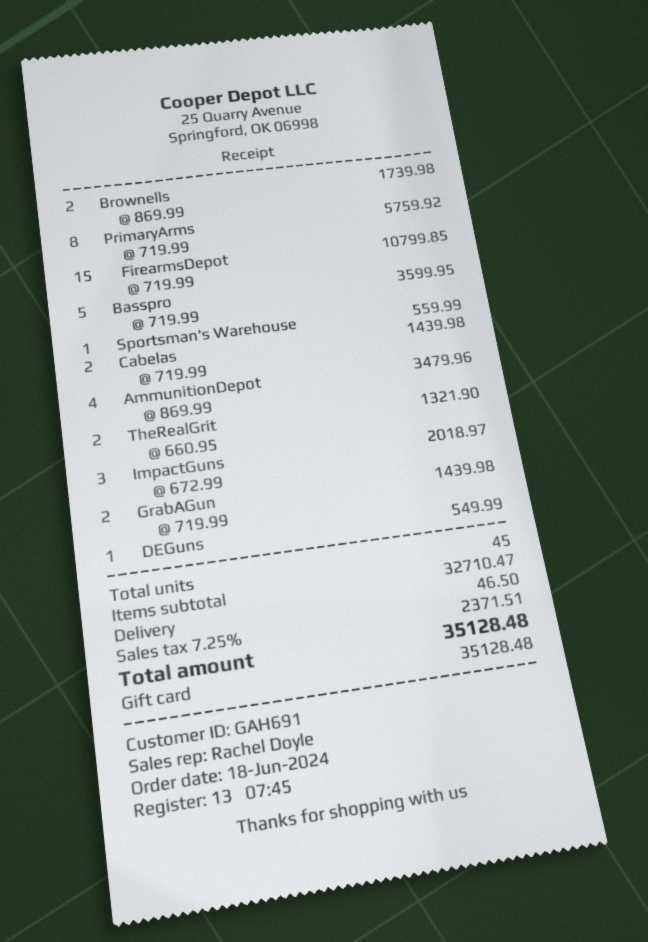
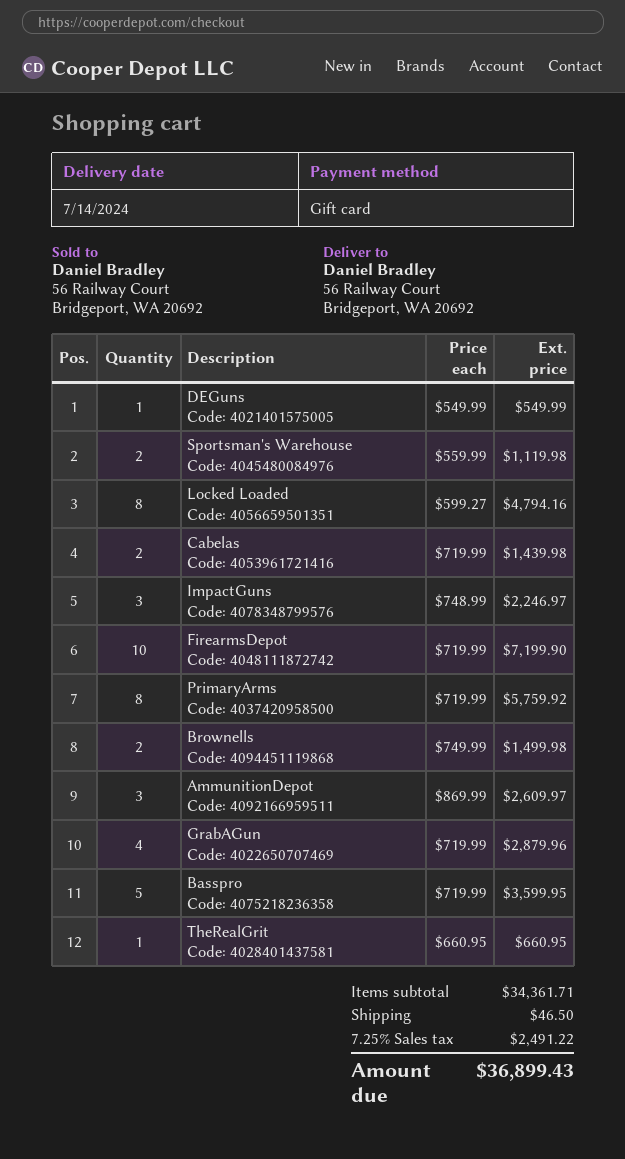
Brownells: 2 x 869.99 = 1739.98 -> 2 x 749.99 = 1499.98
FirearmsDepot: 15 x 719.99 = 10799.85 -> 10 x 719.99 = 7199.90
Sportsman's Warehouse: 1 x 559.99 = 559.99 -> 2 x 559.99 = 1119.98
AmmunitionDepot: 4 x 869.99 = 3479.96 -> 3 x 869.99 = 2609.97
TheRealGrit: 2 x 660.95 = 1321.90 -> 1 x 660.95 = 660.95
ImpactGuns: 3 x 672.99 = 2018.97 -> 3 x 748.99 = 2246.97
GrabAGun: 2 x 719.99 = 1439.98 -> 4 x 719.99 = 2879.96
Locked Loaded: none -> 8 x 599.27 = 4794.16
subtotal: 32710.47 -> 34361.71
tax: 7.25% = 2371.51 -> 7.25% = 2491.22
total: 35128.48 -> 36899.43

